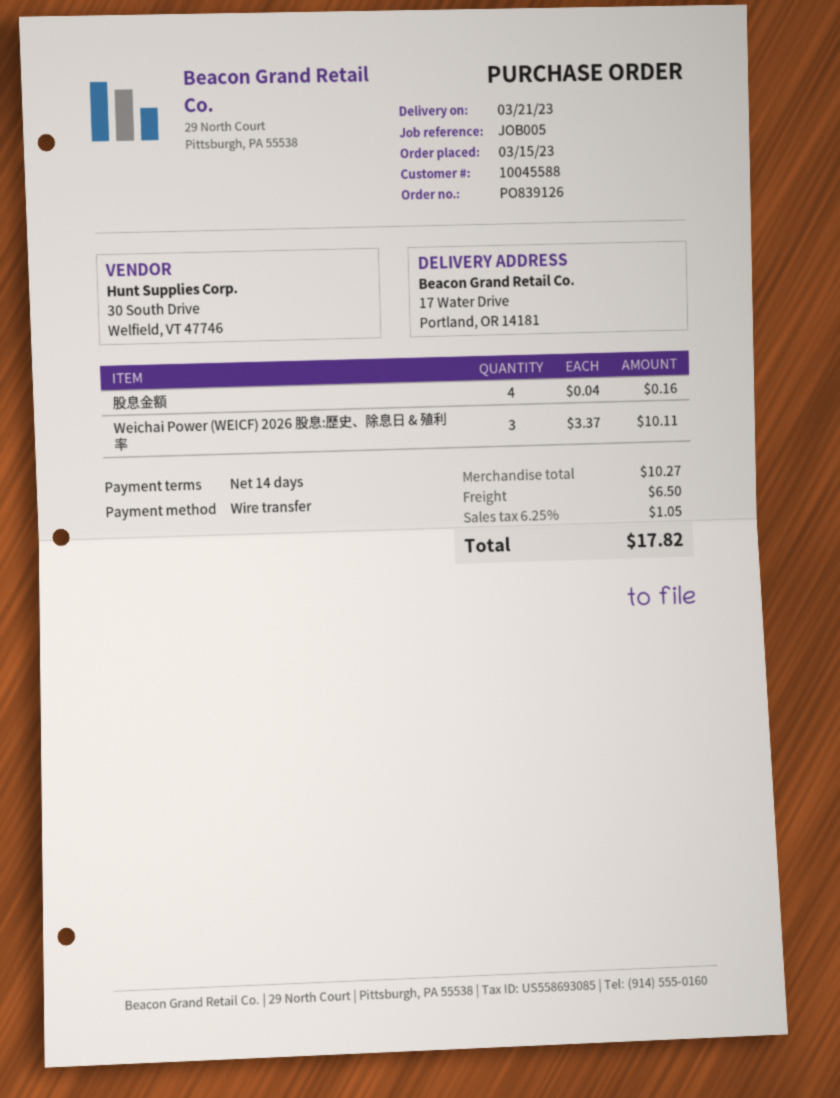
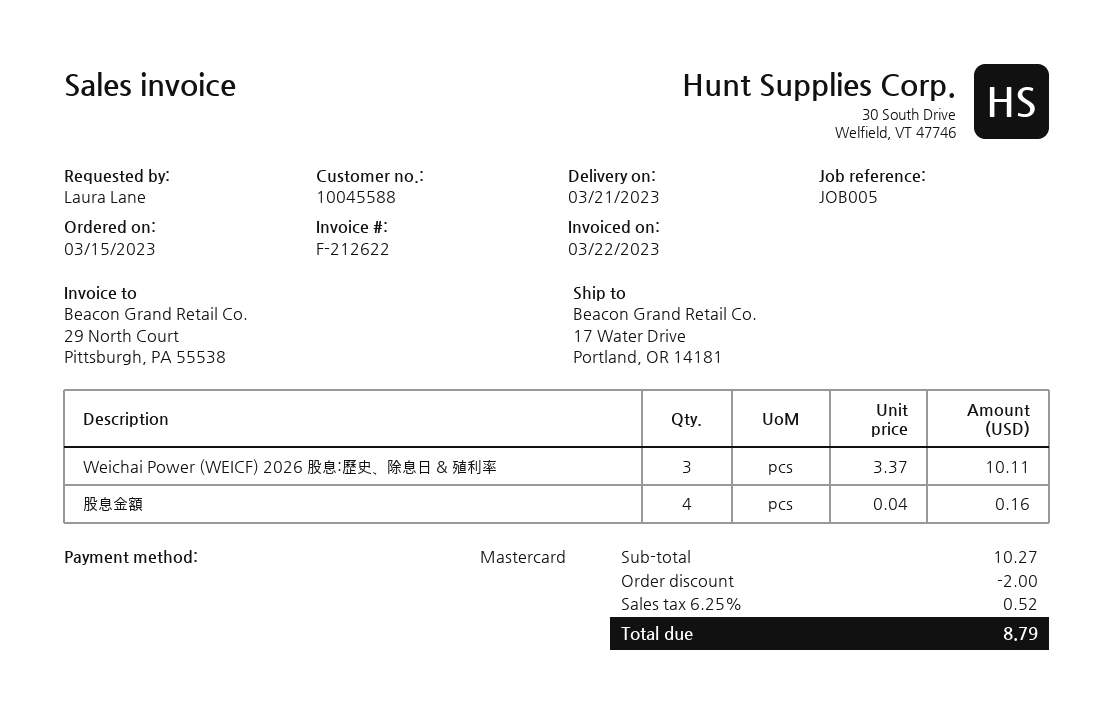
payment method: bank transfer -> Mastercard
discount: none -> 2.00
shipping: 6.50 -> none
tax: 6.25% = 1.05 -> 6.25% = 0.52
total: 17.82 -> 8.79

